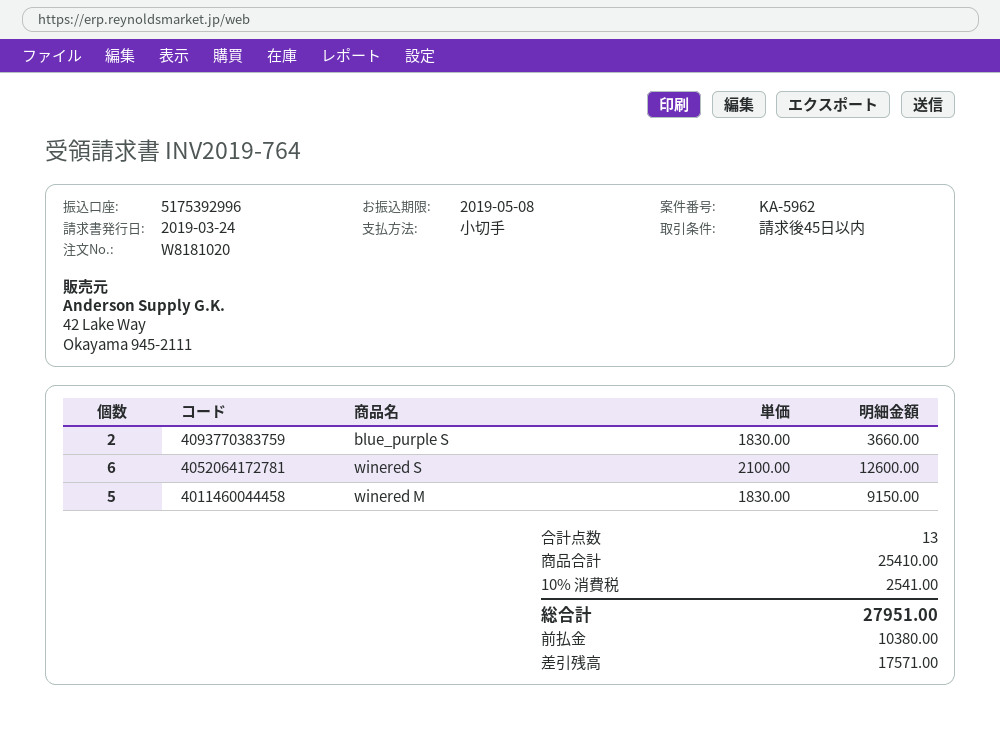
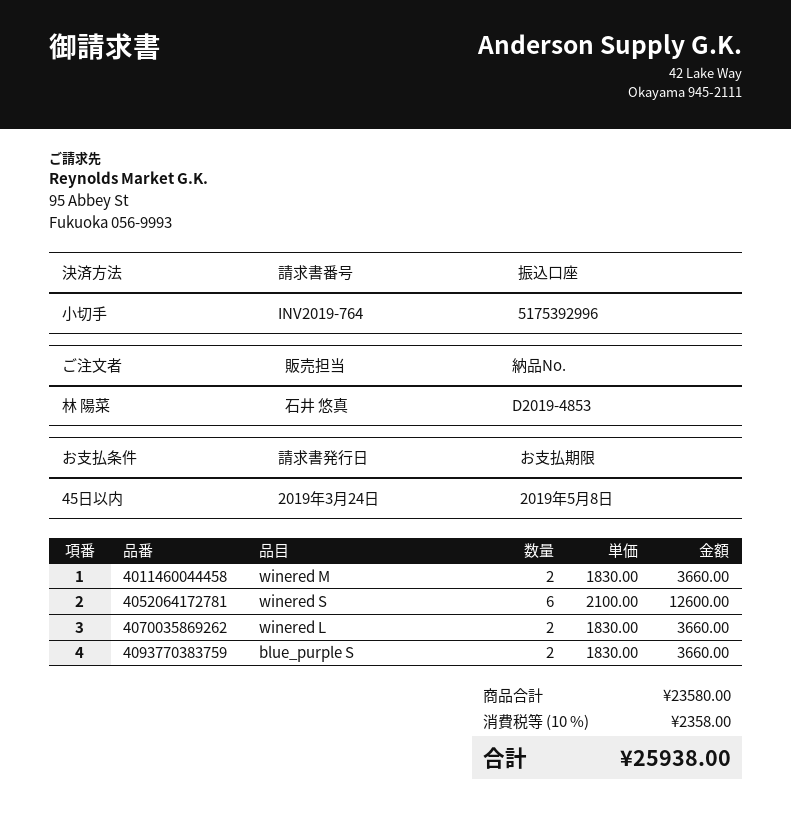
winered M: 5 x 1830.00 = 9150.00 -> 2 x 1830.00 = 3660.00
winered L: none -> 2 x 1830.00 = 3660.00
subtotal: 25410.00 -> 23580.00
tax: 10% = 2541.00 -> 10% = 2358.00
total: 27951.00 -> 25938.00

